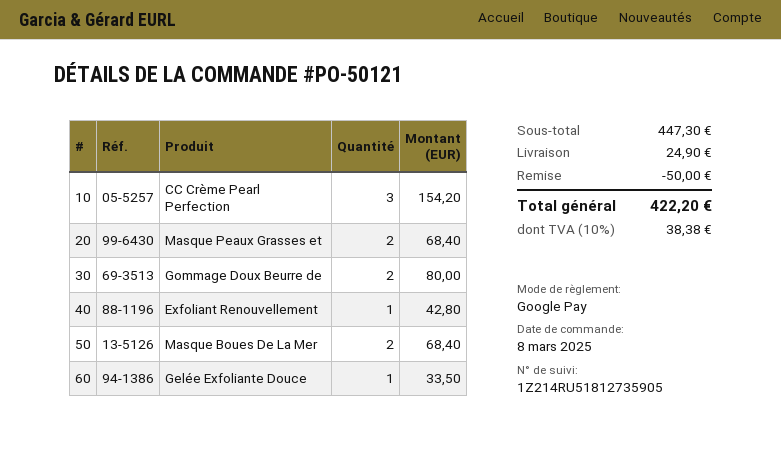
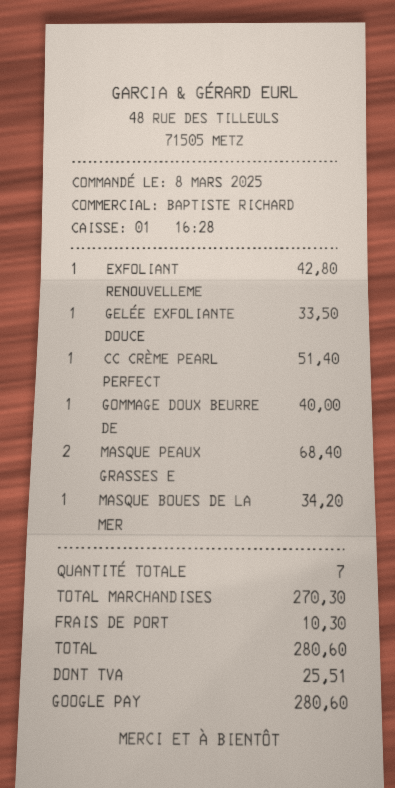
CC Crème Pearl Perfection: 3 for 154.20 -> 1 for 51.40
Gommage Doux Beurre de: 2 for 80.00 -> 1 for 40.00
Masque Boues De La Mer: 2 for 68.40 -> 1 for 34.20
subtotal: 447.30 -> 270.30
discount: 50.00 -> none
shipping: 24.90 -> 10.30
tax: 38.38 -> 25.51
total: 422.20 -> 280.60

